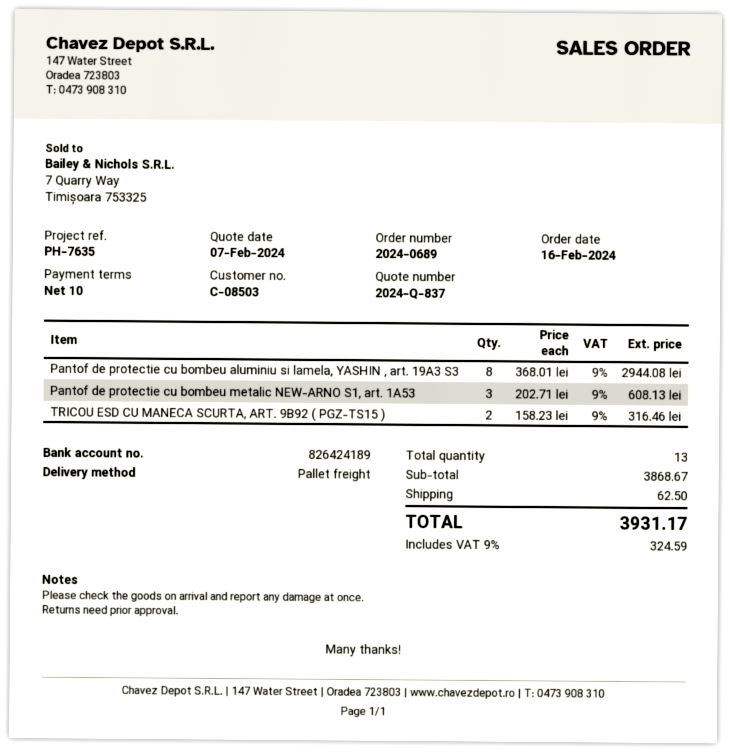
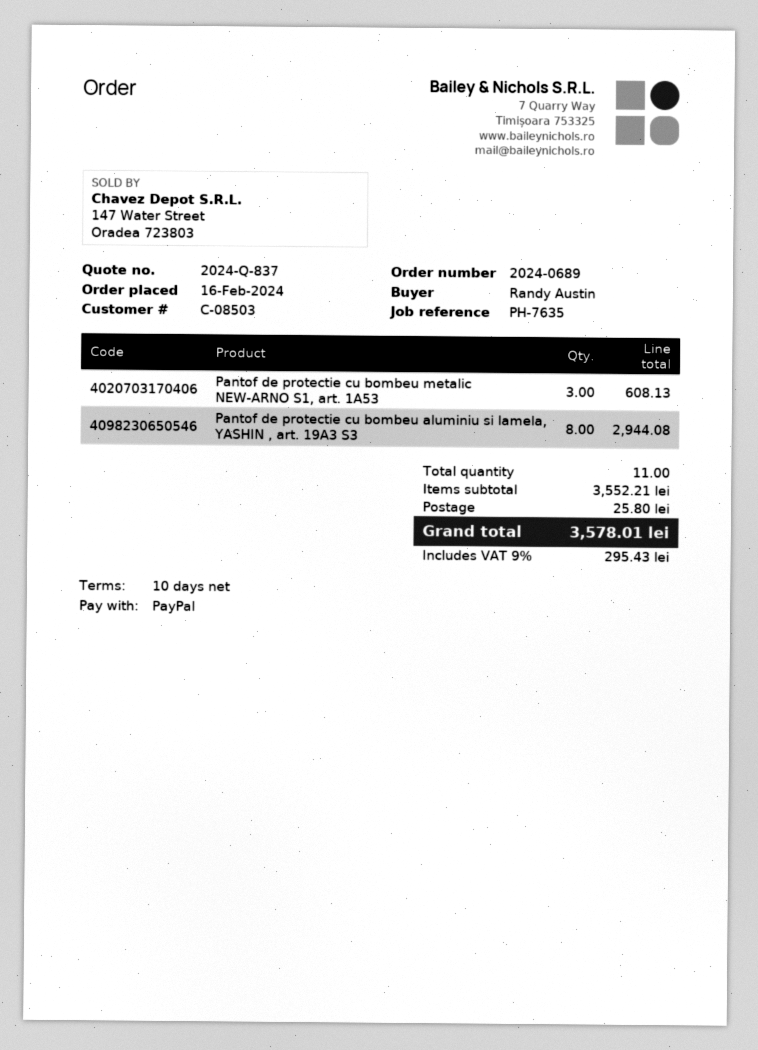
TRICOU ESD CU MANECA SCURTA, ART. 9B92 ( PGZ-TS15 ): 2 for 316.46 -> none
total quantity: 13 -> 11
subtotal: 3868.67 -> 3552.21
shipping: 62.50 -> 25.80
tax: 9% = 324.59 -> 9% = 295.43
total: 3931.17 -> 3578.01

